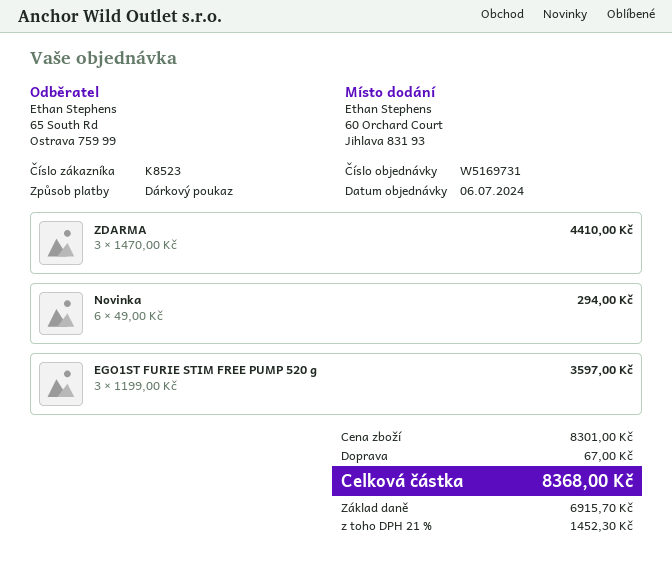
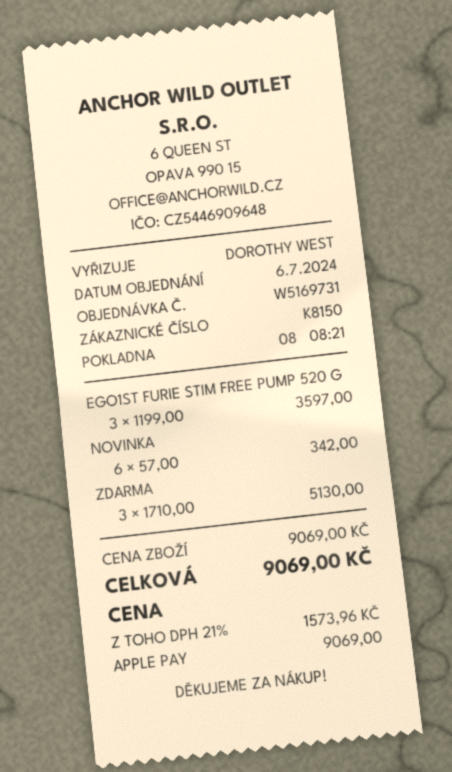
customer number: K8523 -> K8150
payment method: gift card -> Apple Pay
ZDARMA: 3 x 1470.00 = 4410.00 -> 3 x 1710.00 = 5130.00
Novinka: 6 x 49.00 = 294.00 -> 6 x 57.00 = 342.00
subtotal: 8301.00 -> 9069.00
shipping: 67.00 -> none
tax: 21% = 1452.30 -> 21% = 1573.96
total: 8368.00 -> 9069.00

